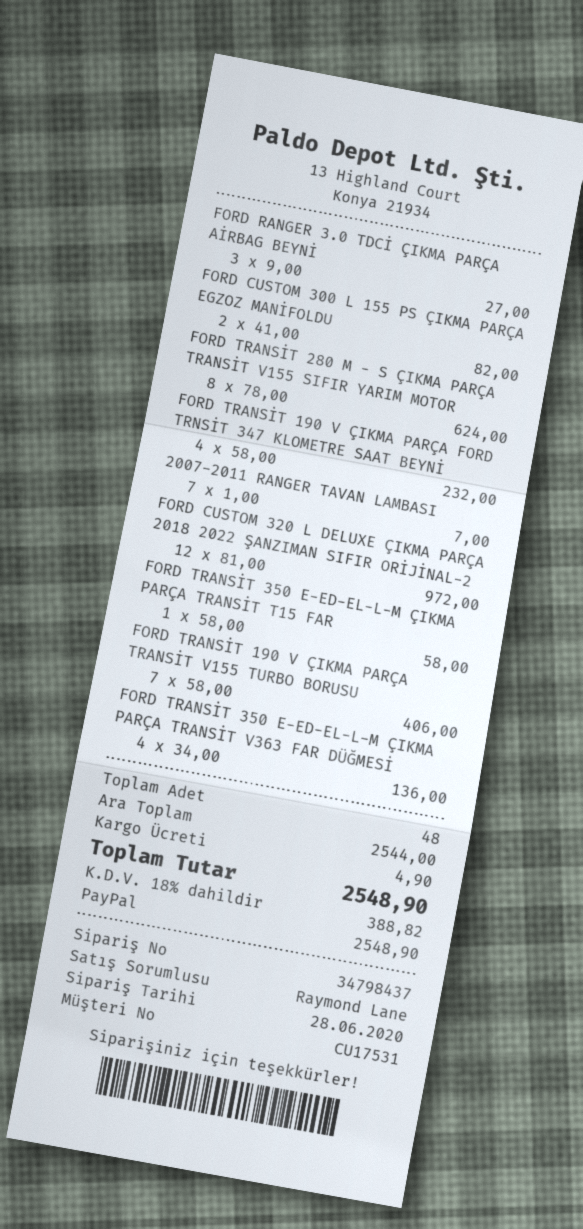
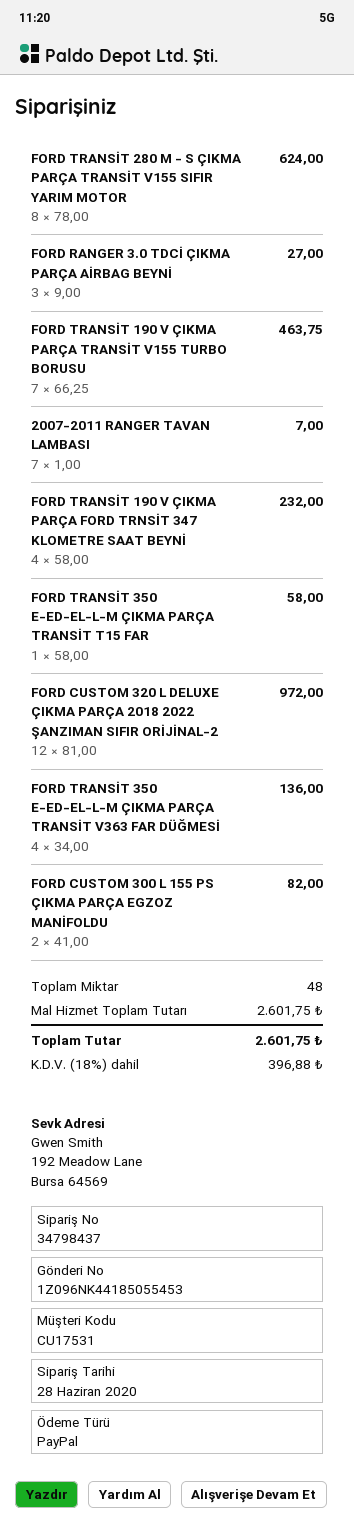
FORD TRANSİT 190 V ÇIKMA PARÇA TRANSİT V155 TURBO BORUSU: 7 x 58.00 = 406.00 -> 7 x 66.25 = 463.75
subtotal: 2544.00 -> 2601.75
shipping: 4.90 -> none
tax: 18% = 388.82 -> 18% = 396.88
total: 2548.90 -> 2601.75

